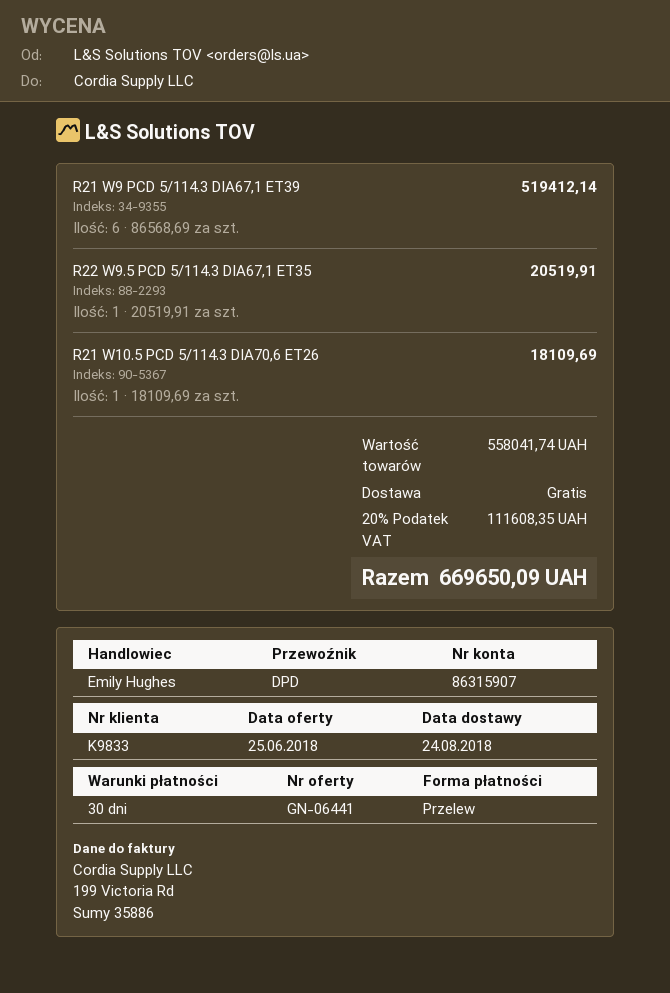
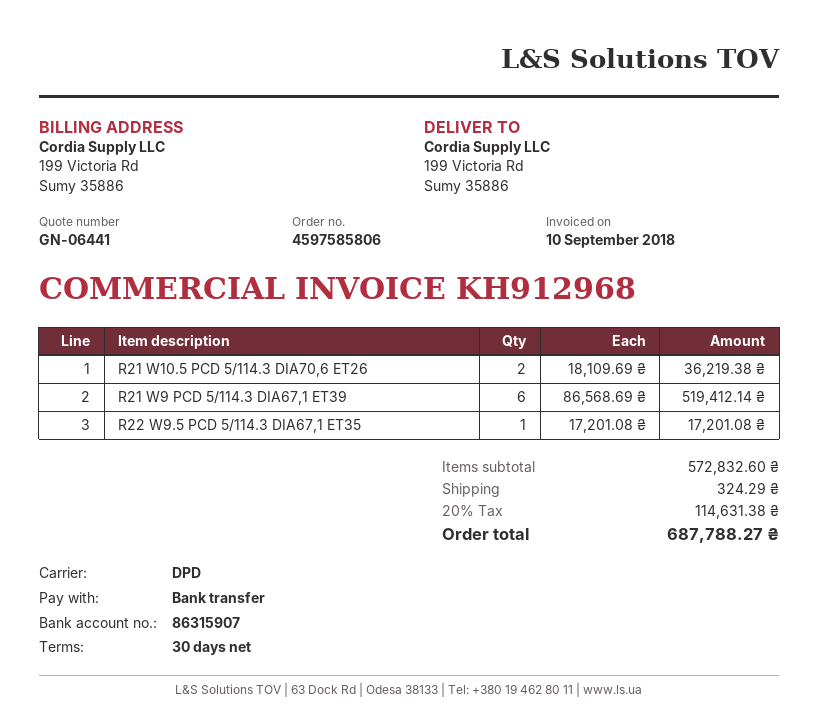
R22 W9.5 PCD 5/114.3 DIA67,1 ET35: 1 x 20519.91 = 20519.91 -> 1 x 17201.08 = 17201.08
R21 W10.5 PCD 5/114.3 DIA70,6 ET26: 1 x 18109.69 = 18109.69 -> 2 x 18109.69 = 36219.38
subtotal: 558041.74 -> 572832.60
shipping: 0.00 -> 324.29
tax: 20% = 111608.35 -> 20% = 114631.38
total: 669650.09 -> 687788.27

